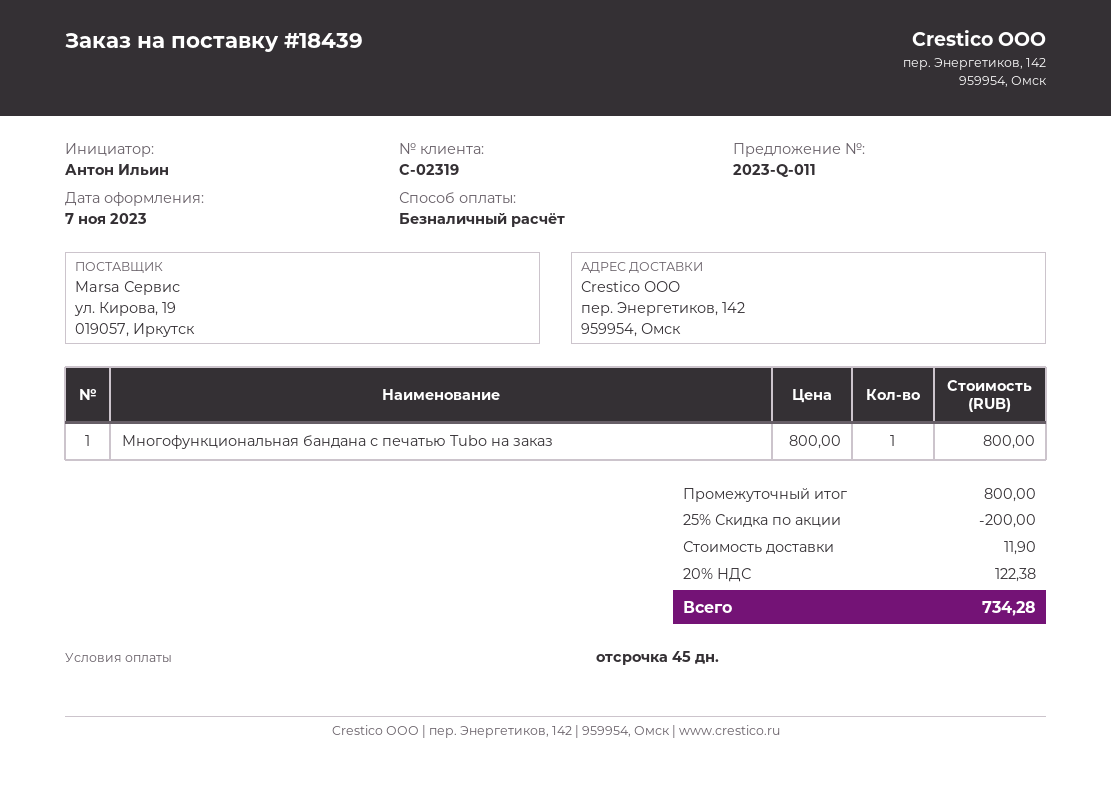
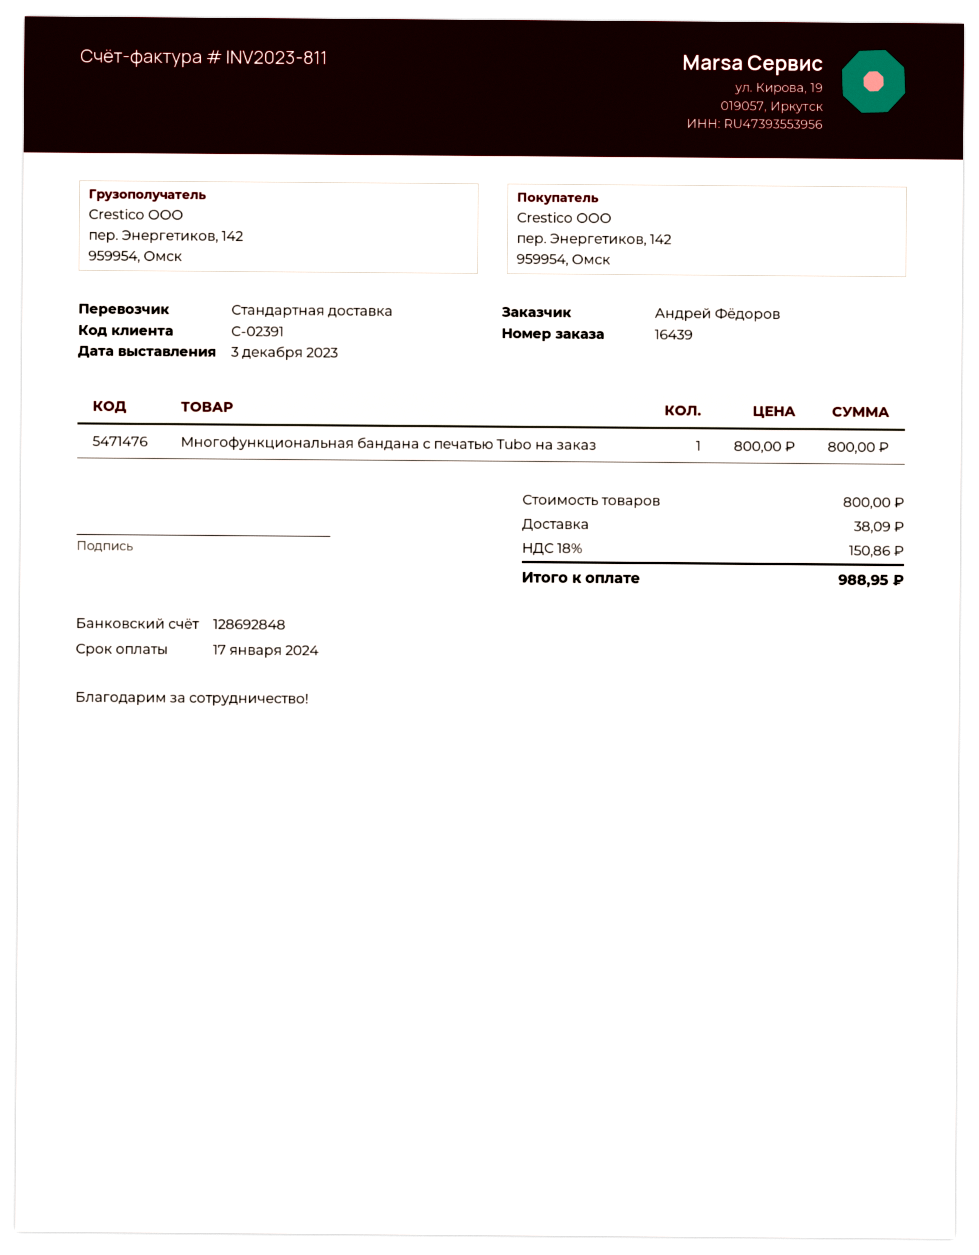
order number: 18439 -> 16439
customer number: C-02319 -> C-02391
ordered by: Антон Ильин -> Андрей Фёдоров
discount: 25% = 200.00 -> none
shipping: 11.90 -> 38.09
tax: 20% = 122.38 -> 18% = 150.86
total: 734.28 -> 988.95

